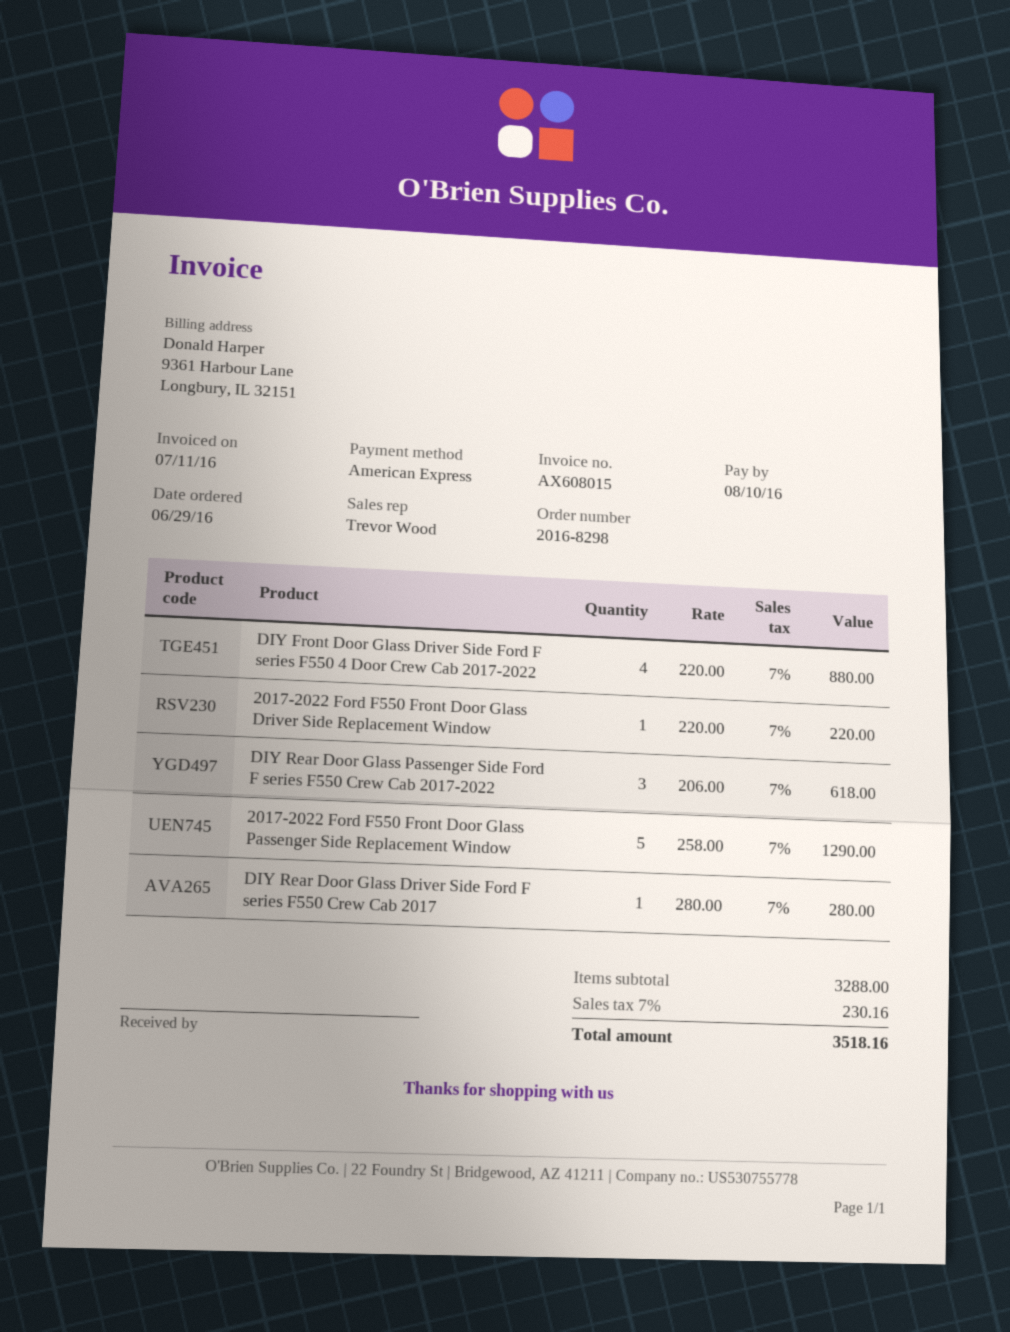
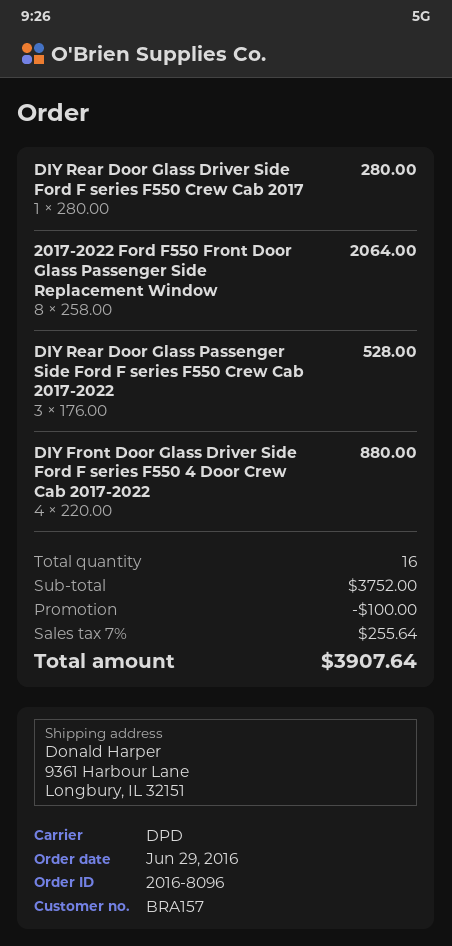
order number: 2016-8298 -> 2016-8096
2017-2022 Ford F550 Front Door Glass Driver Side Replacement Window: 1 x 220.00 = 220.00 -> none
DIY Rear Door Glass Passenger Side Ford F series F550 Crew Cab 2017-2022: 3 x 206.00 = 618.00 -> 3 x 176.00 = 528.00
2017-2022 Ford F550 Front Door Glass Passenger Side Replacement Window: 5 x 258.00 = 1290.00 -> 8 x 258.00 = 2064.00
subtotal: 3288.00 -> 3752.00
discount: none -> 100.00
tax: 7% = 230.16 -> 7% = 255.64
total: 3518.16 -> 3907.64

